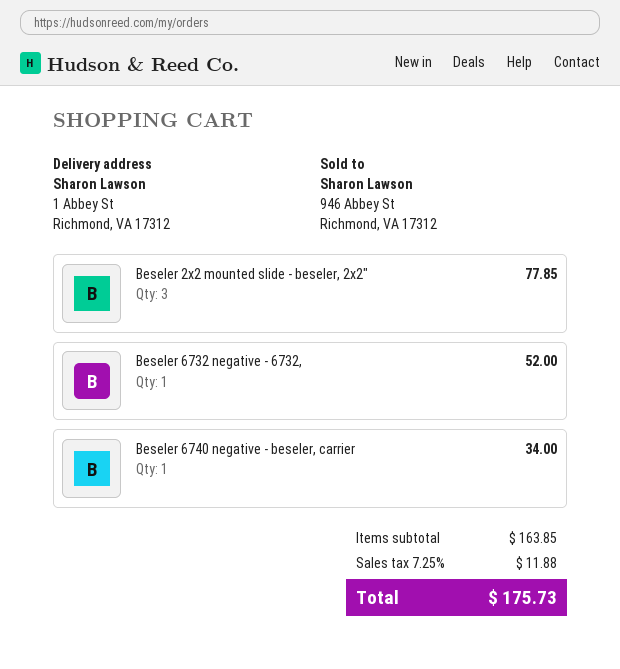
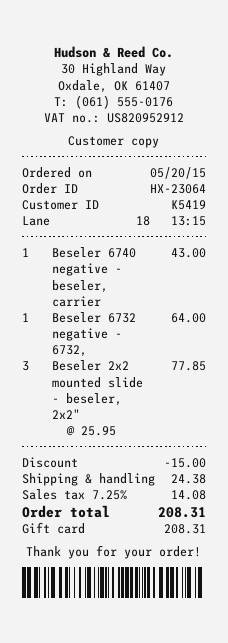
Beseler 6732 negative - 6732,: 1 for 52.00 -> 1 for 64.00
Beseler 6740 negative - beseler, carrier: 1 for 34.00 -> 1 for 43.00
discount: none -> 15.00
shipping: none -> 24.38
tax: 7.25% = 11.88 -> 7.25% = 14.08
total: 175.73 -> 208.31

